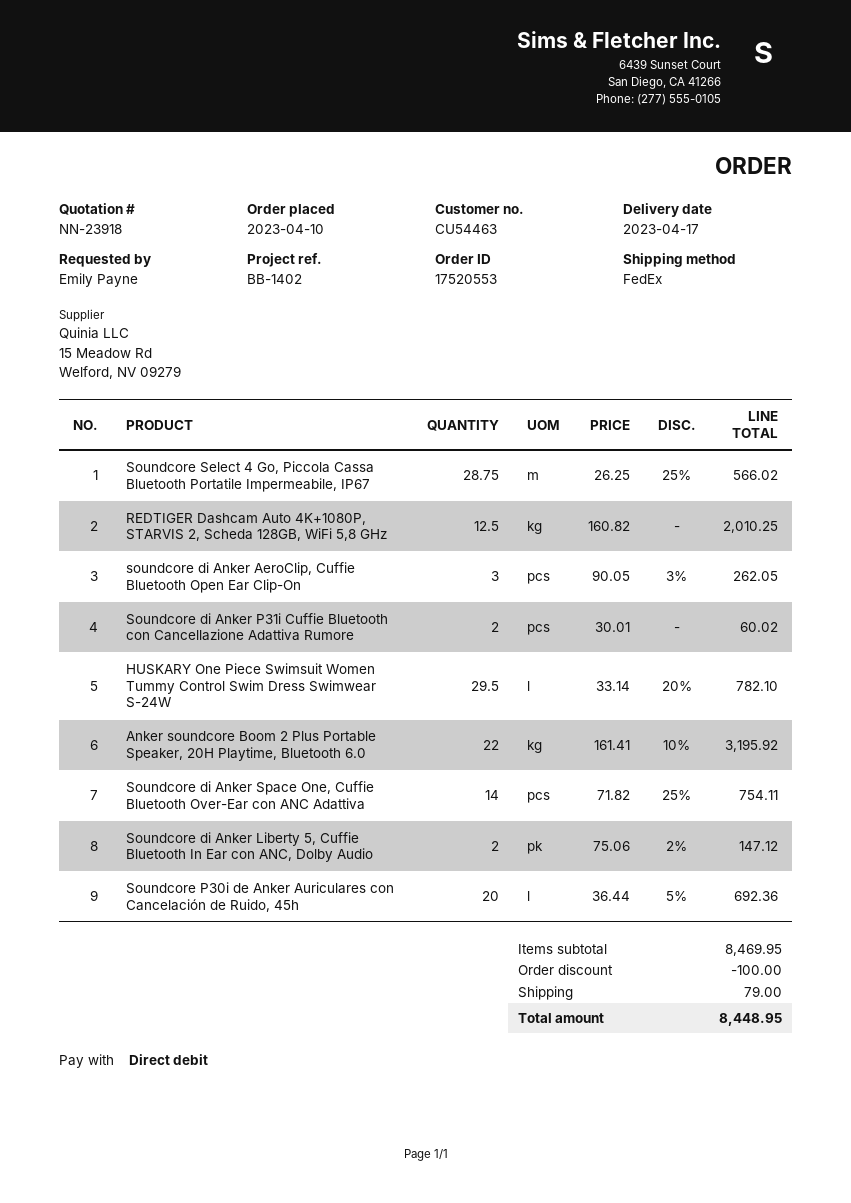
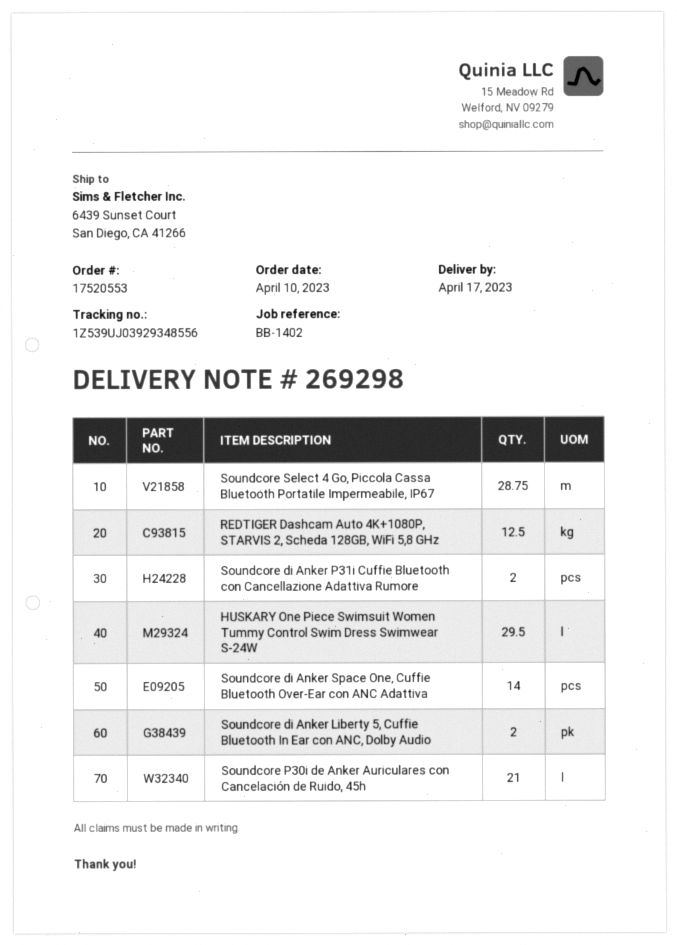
soundcore di Anker AeroClip, Cuffie Bluetooth Open Ear Clip-On: 3 -> none
Anker soundcore Boom 2 Plus Portable Speaker, 20H Playtime, Bluetooth 6.0: 22 -> none
Soundcore P30i de Anker Auriculares con Cancelación de Ruido, 45h: 20 -> 21

